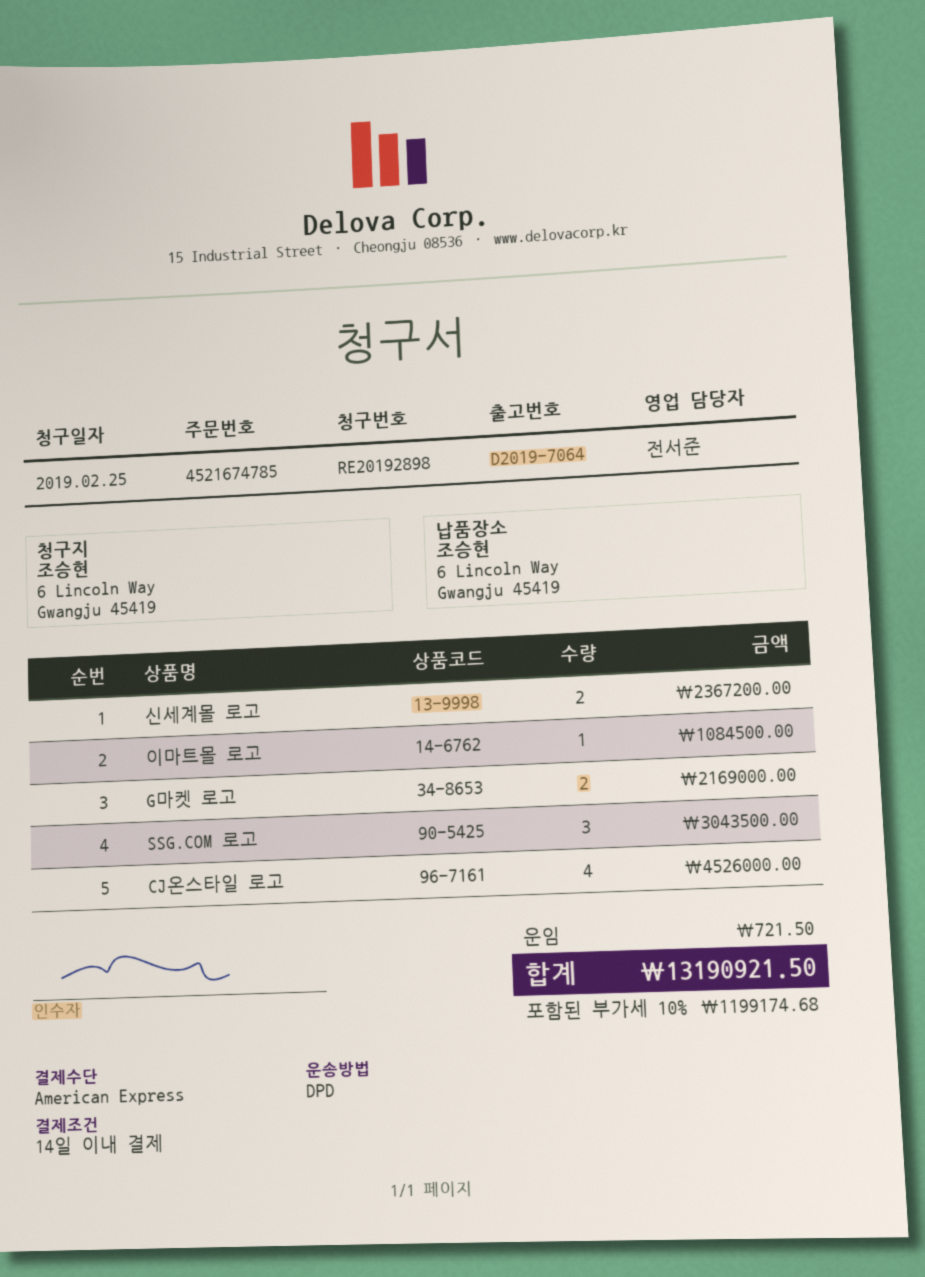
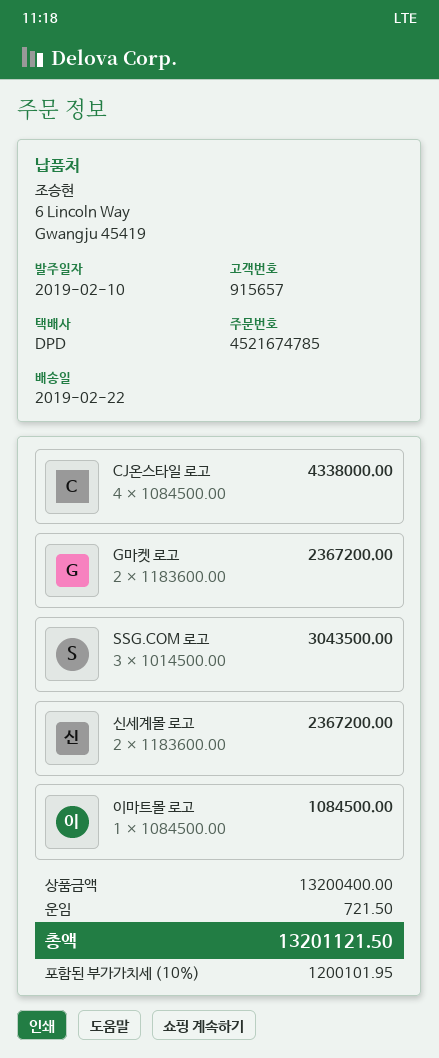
G마켓 로고: 2 for 2169000.00 -> 2 for 2367200.00
CJ온스타일 로고: 4 for 4526000.00 -> 4 for 4338000.00
tax: 10% = 1199174.68 -> 10% = 1200101.95
total: 13190921.50 -> 13201121.50

